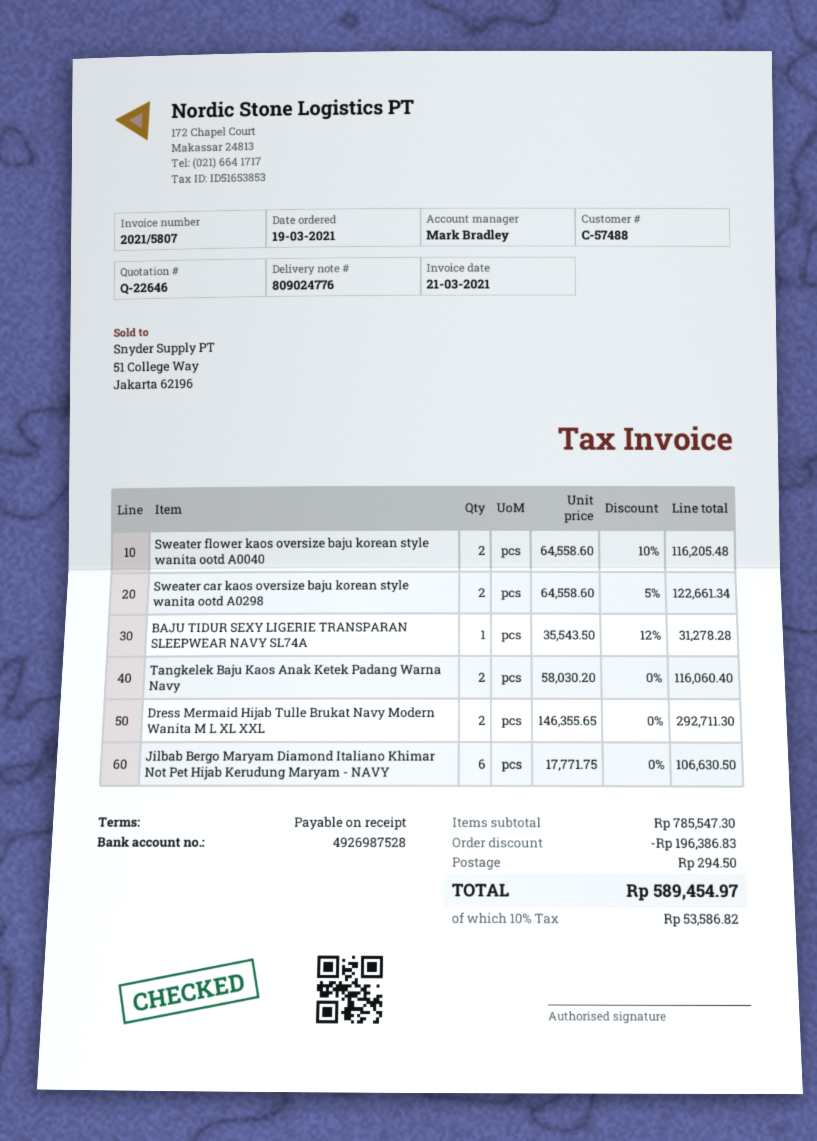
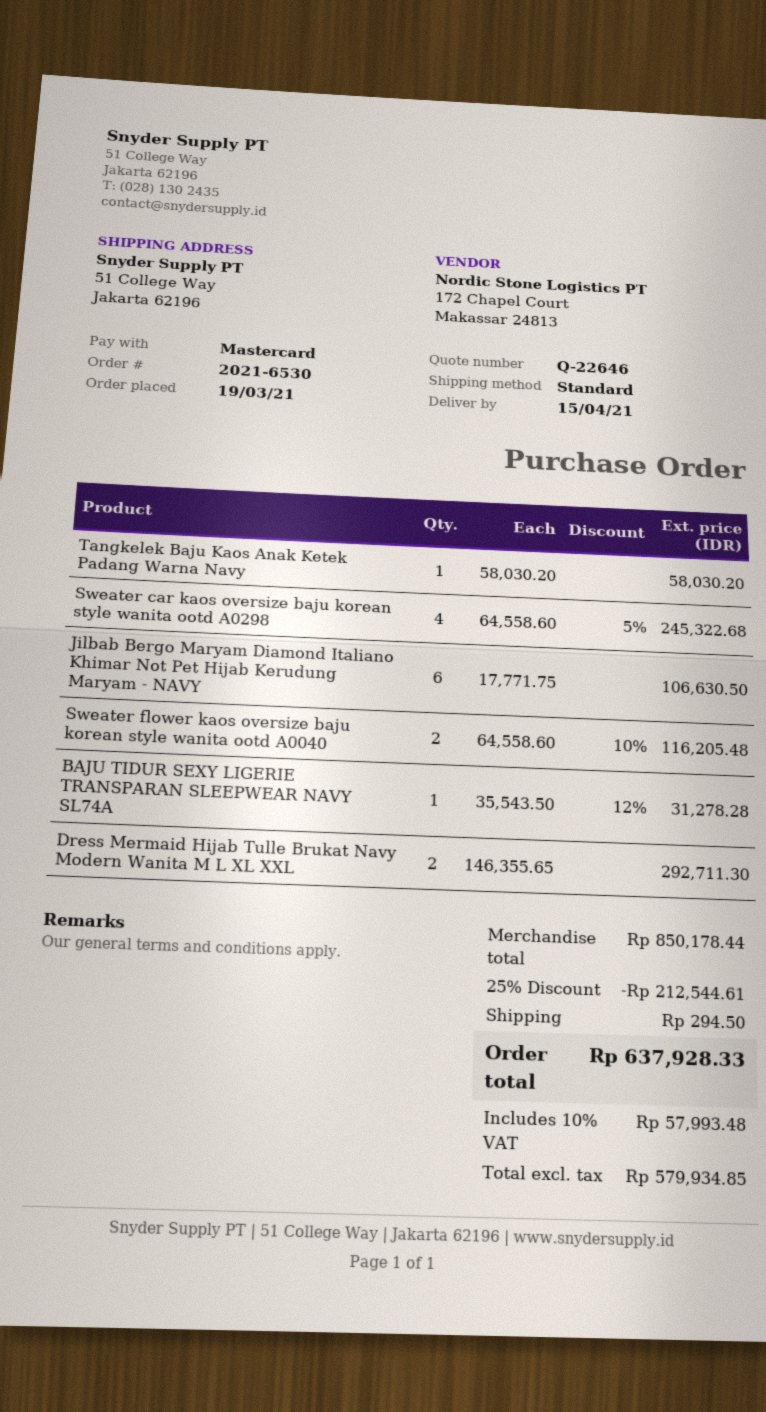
Sweater car kaos oversize baju korean style wanita ootd A0298: 2 x 64558.60 - 5% = 122661.34 -> 4 x 64558.60 - 5% = 245322.68
Tangkelek Baju Kaos Anak Ketek Padang Warna Navy: 2 x 58030.20 = 116060.40 -> 1 x 58030.20 = 58030.20
subtotal: 785547.30 -> 850178.44
discount: 196386.83 -> 212544.61
tax: 10% = 53586.82 -> 10% = 57993.48
total: 589454.97 -> 637928.33

